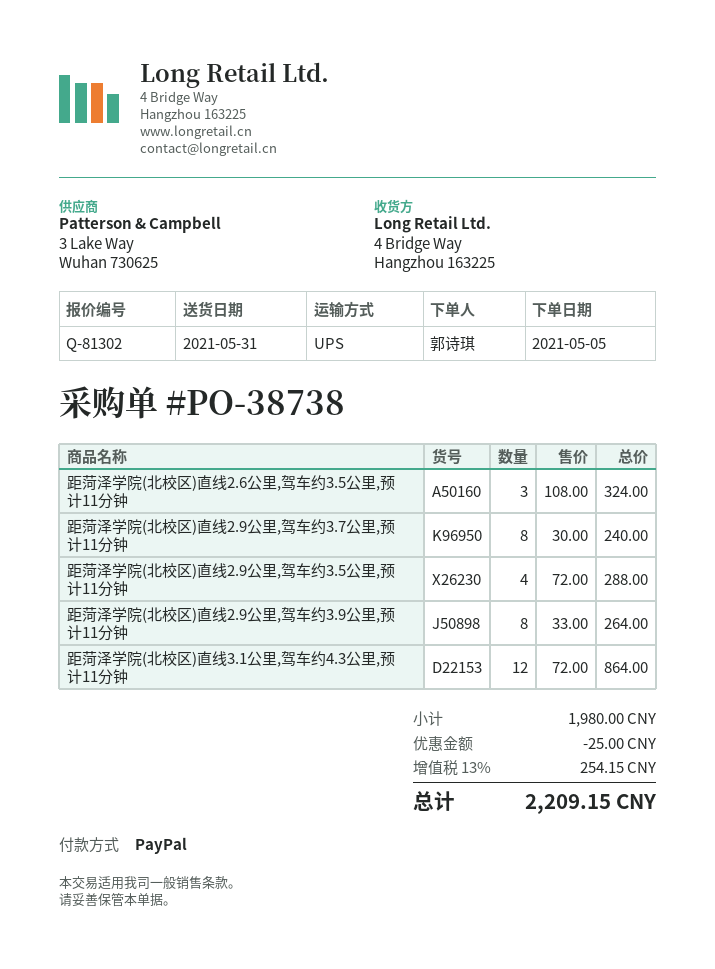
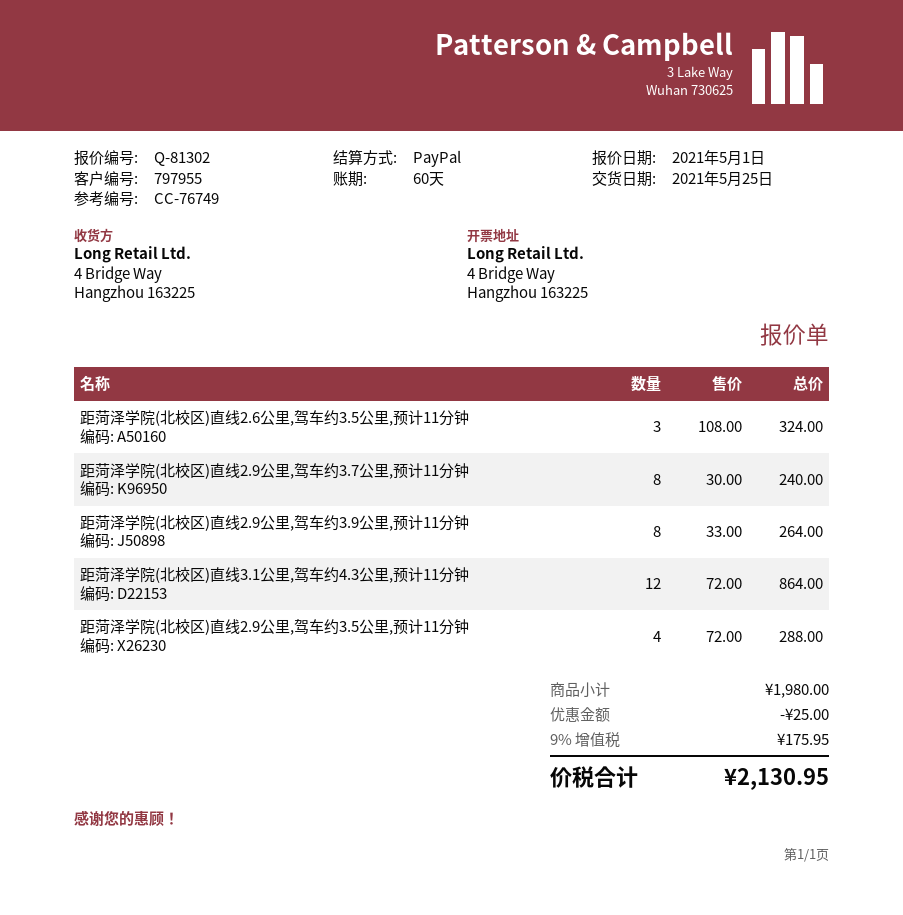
delivery date: 2021-05-31 -> 2021-05-25
tax: 13% = 254.15 -> 9% = 175.95
total: 2209.15 -> 2130.95

